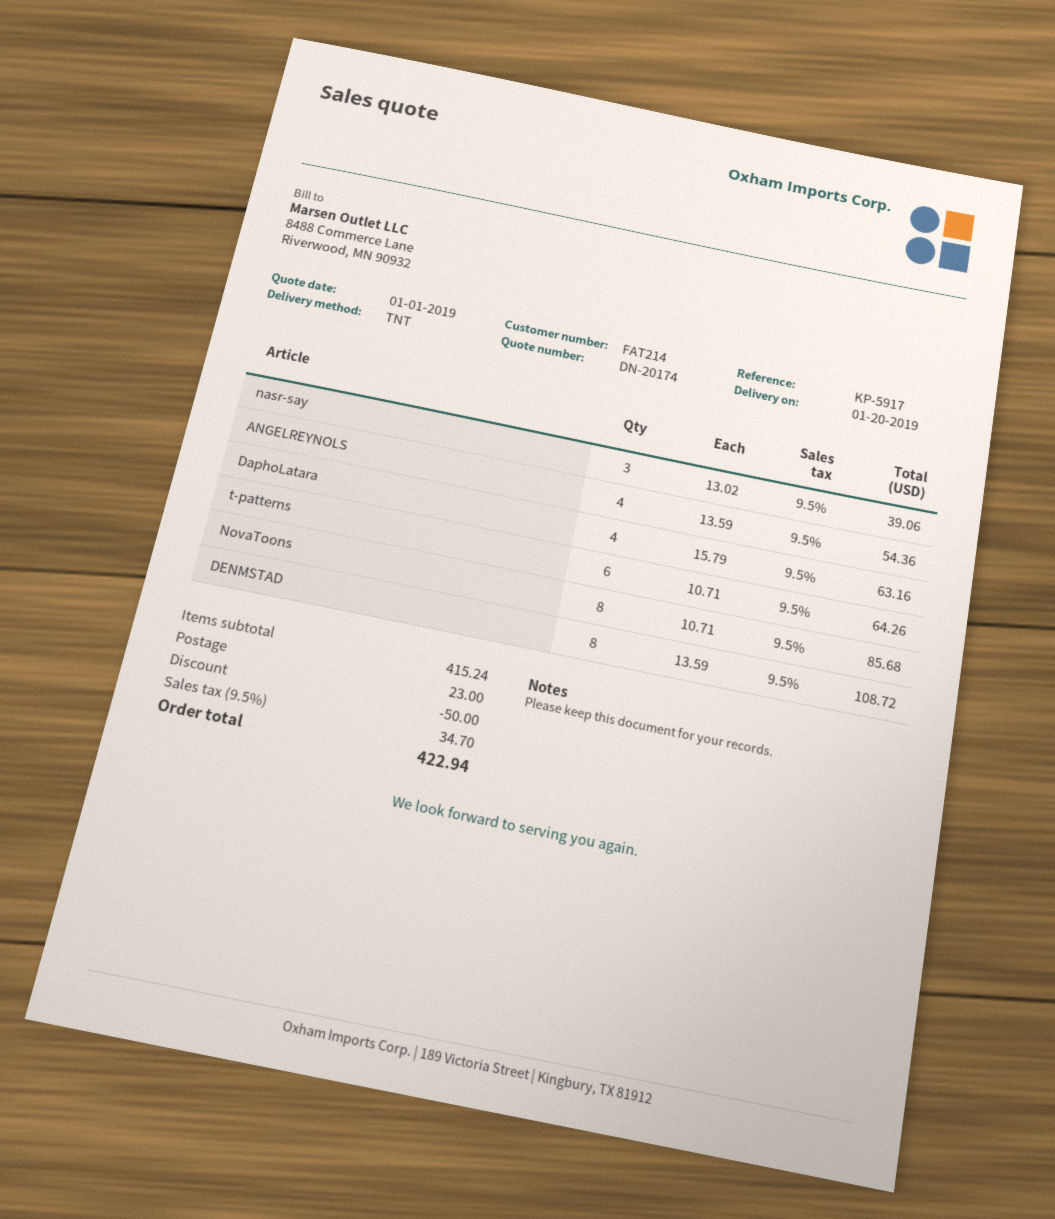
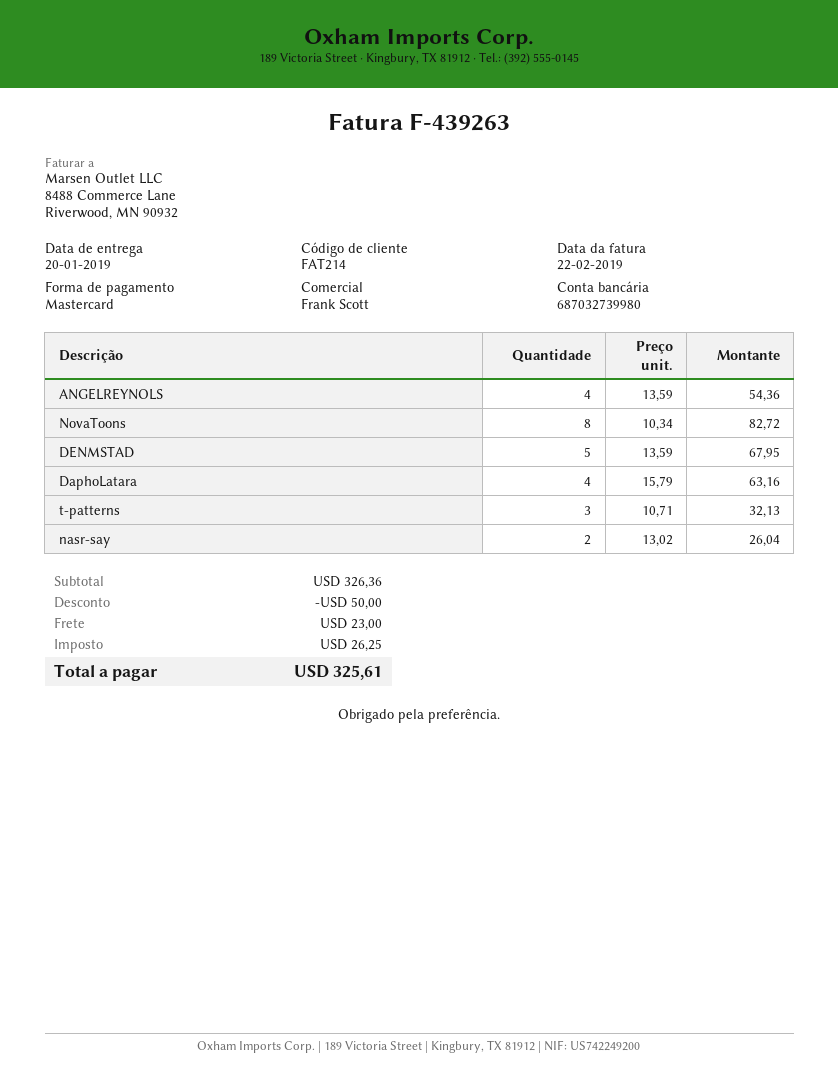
nasr-say: 3 x 13.02 = 39.06 -> 2 x 13.02 = 26.04
t-patterns: 6 x 10.71 = 64.26 -> 3 x 10.71 = 32.13
NovaToons: 8 x 10.71 = 85.68 -> 8 x 10.34 = 82.72
DENMSTAD: 8 x 13.59 = 108.72 -> 5 x 13.59 = 67.95
subtotal: 415.24 -> 326.36
tax: 34.70 -> 26.25
total: 422.94 -> 325.61

